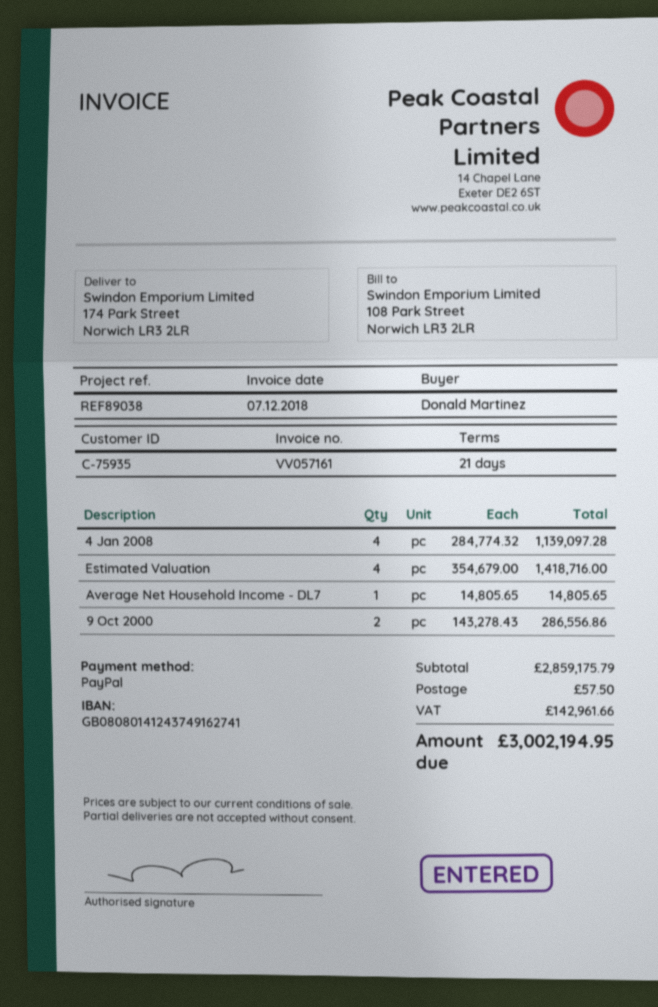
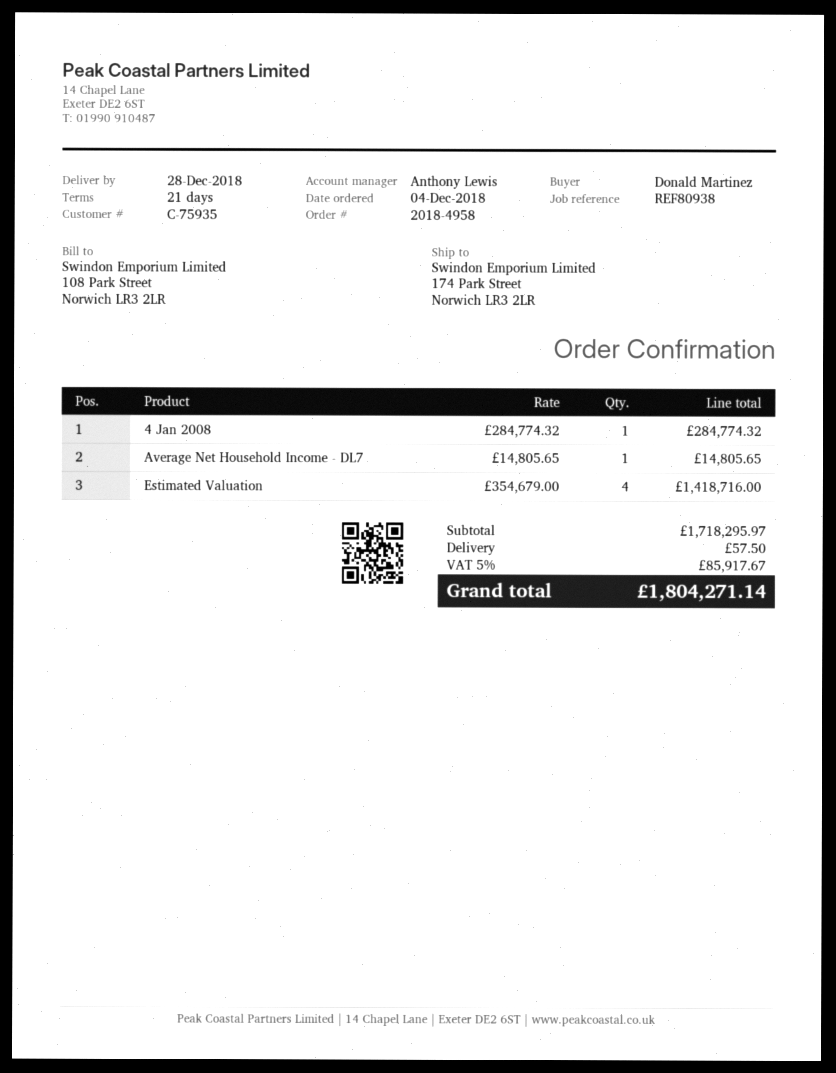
reference: REF89038 -> REF80938
4 Jan 2008: 4 x 284774.32 = 1139097.28 -> 1 x 284774.32 = 284774.32
9 Oct 2000: 2 x 143278.43 = 286556.86 -> none
subtotal: 2859175.79 -> 1718295.97
tax: 142961.66 -> 85917.67
total: 3002194.95 -> 1804271.14

